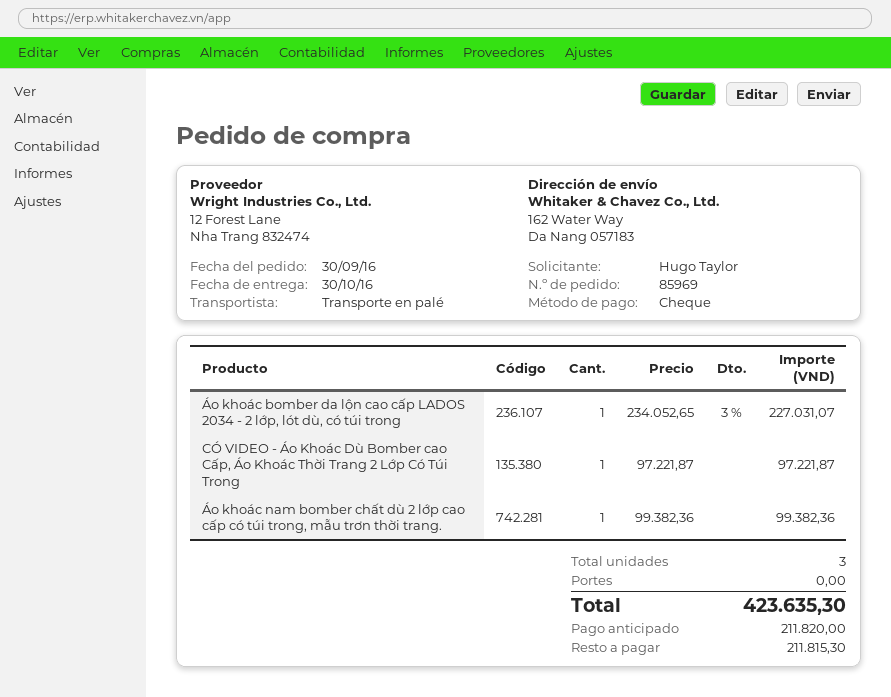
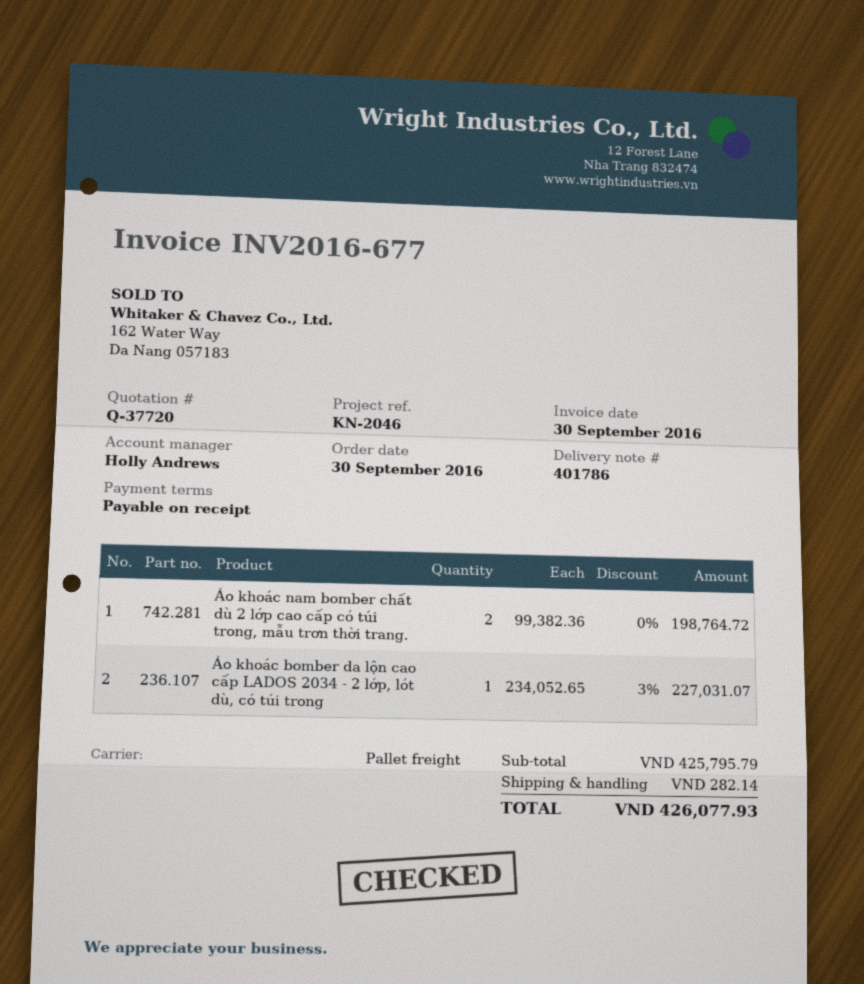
CÓ VIDEO - Áo Khoác Dù Bomber cao Cấp, Áo Khoác Thời Trang 2 Lớp Có Túi Trong: 1 x 97221.87 = 97221.87 -> none
Áo khoác nam bomber chất dù 2 lớp cao cấp có túi trong, mẫu trơn thời trang.: 1 x 99382.36 = 99382.36 -> 2 x 99382.36 = 198764.72
shipping: 0.00 -> 282.14
total: 423635.30 -> 426077.93

